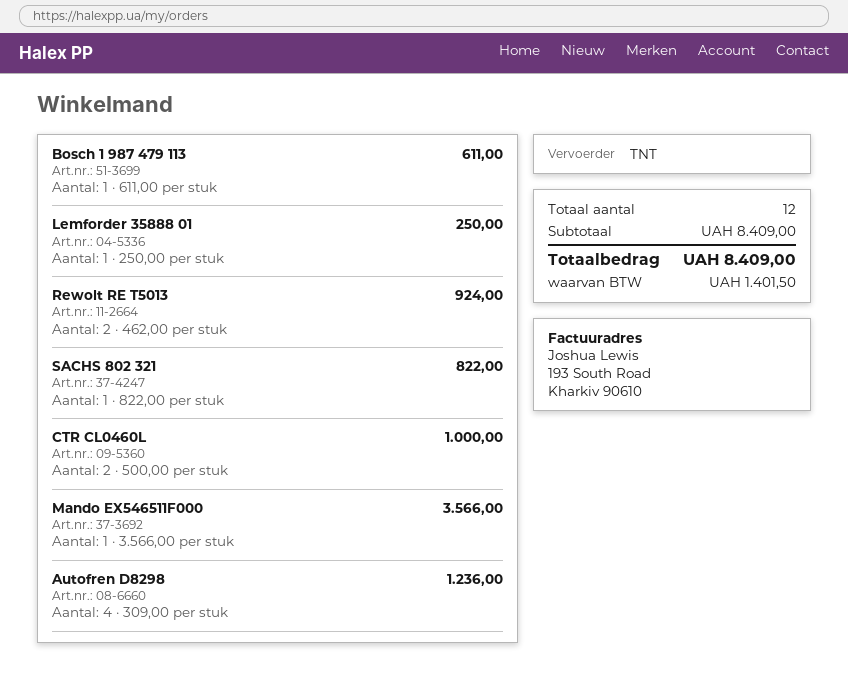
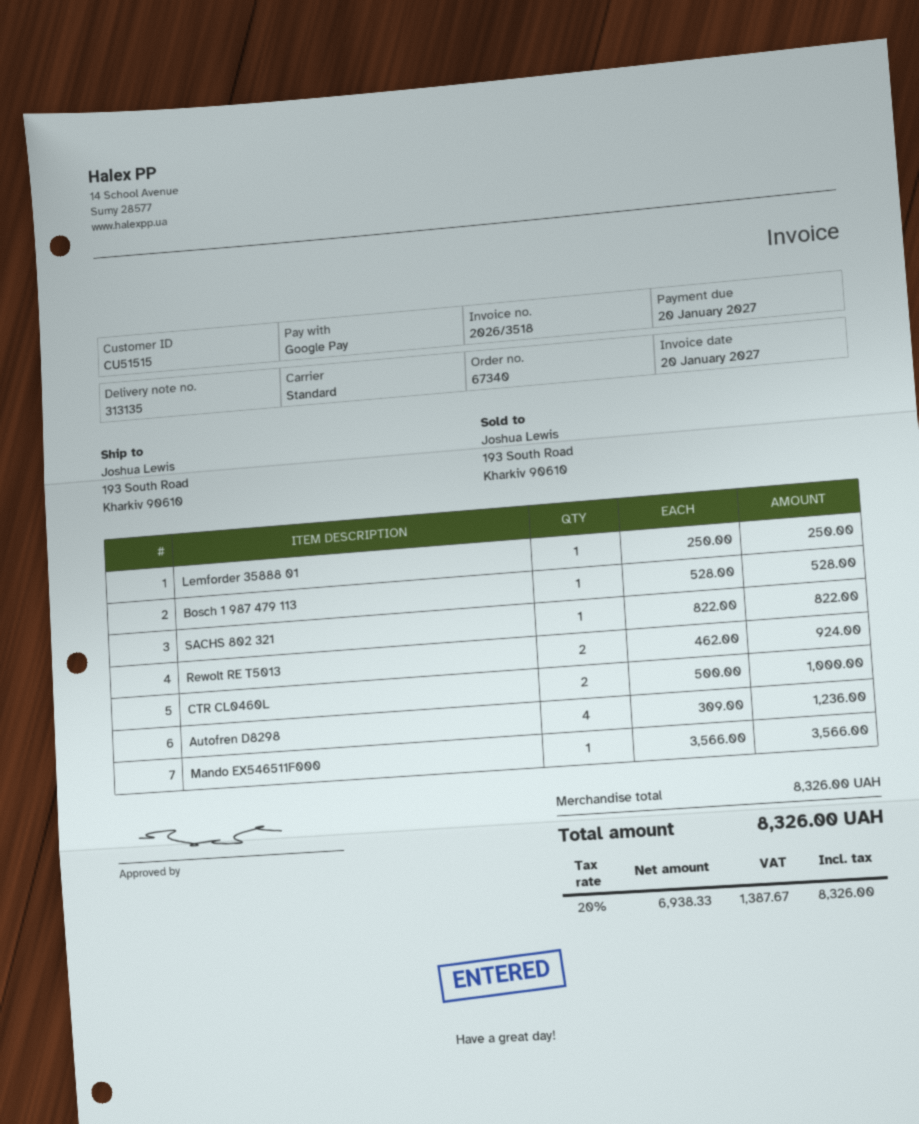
shipping method: TNT -> standard
Bosch 1 987 479 113: 1 x 611.00 = 611.00 -> 1 x 528.00 = 528.00
subtotal: 8409.00 -> 8326.00
tax: 1401.50 -> 1387.67
total: 8409.00 -> 8326.00

